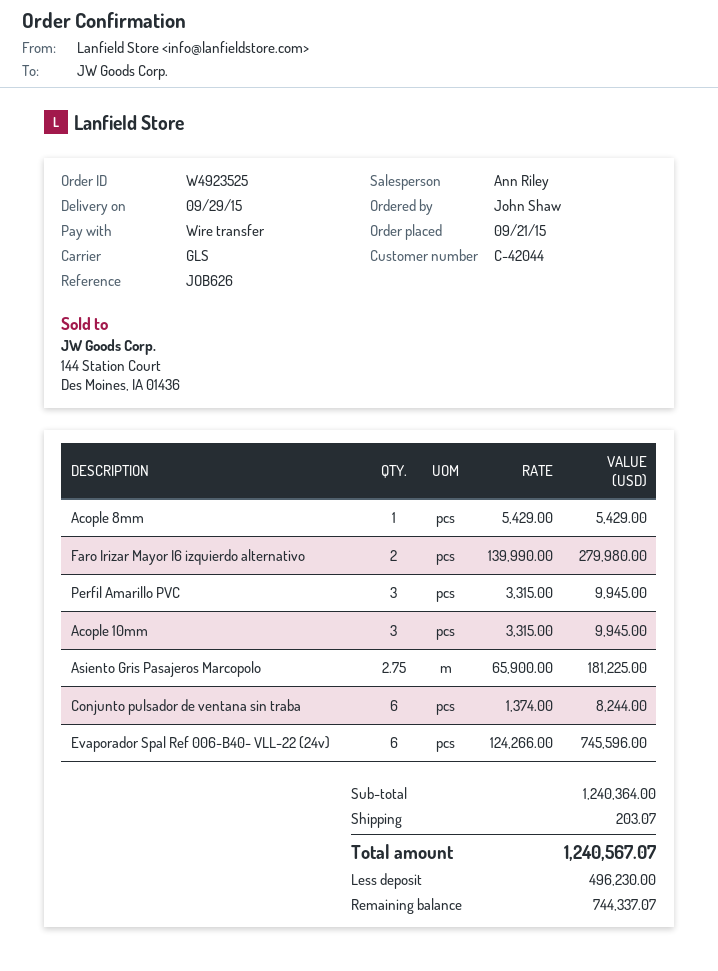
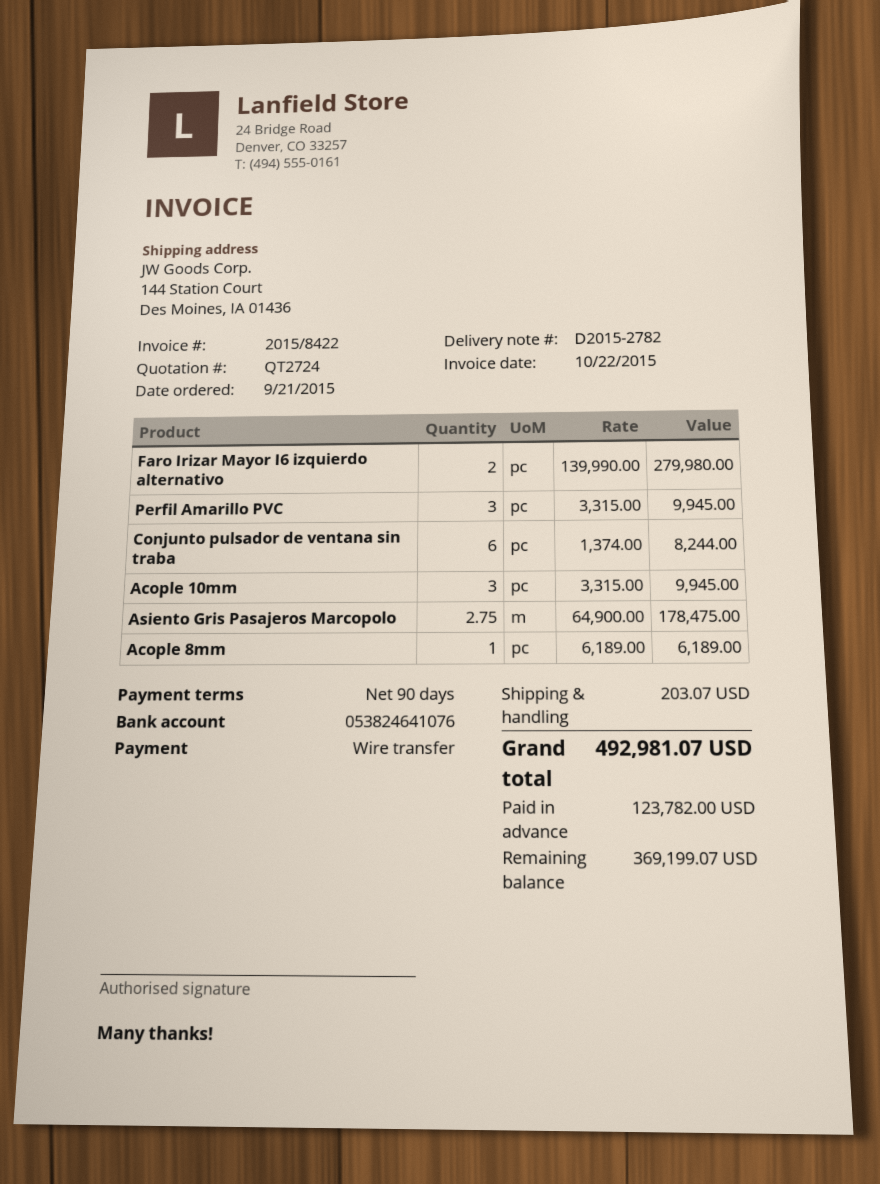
Acople 8mm: 1 x 5429.00 = 5429.00 -> 1 x 6189.00 = 6189.00
Asiento Gris Pasajeros Marcopolo: 2.75 x 65900.00 = 181225.00 -> 2.75 x 64900.00 = 178475.00
Evaporador Spal Ref 006-B40- VLL-22 (24v): 6 x 124266.00 = 745596.00 -> none
total: 1240567.07 -> 492981.07
deposit: 496230.00 -> 123782.00
balance: 744337.07 -> 369199.07

